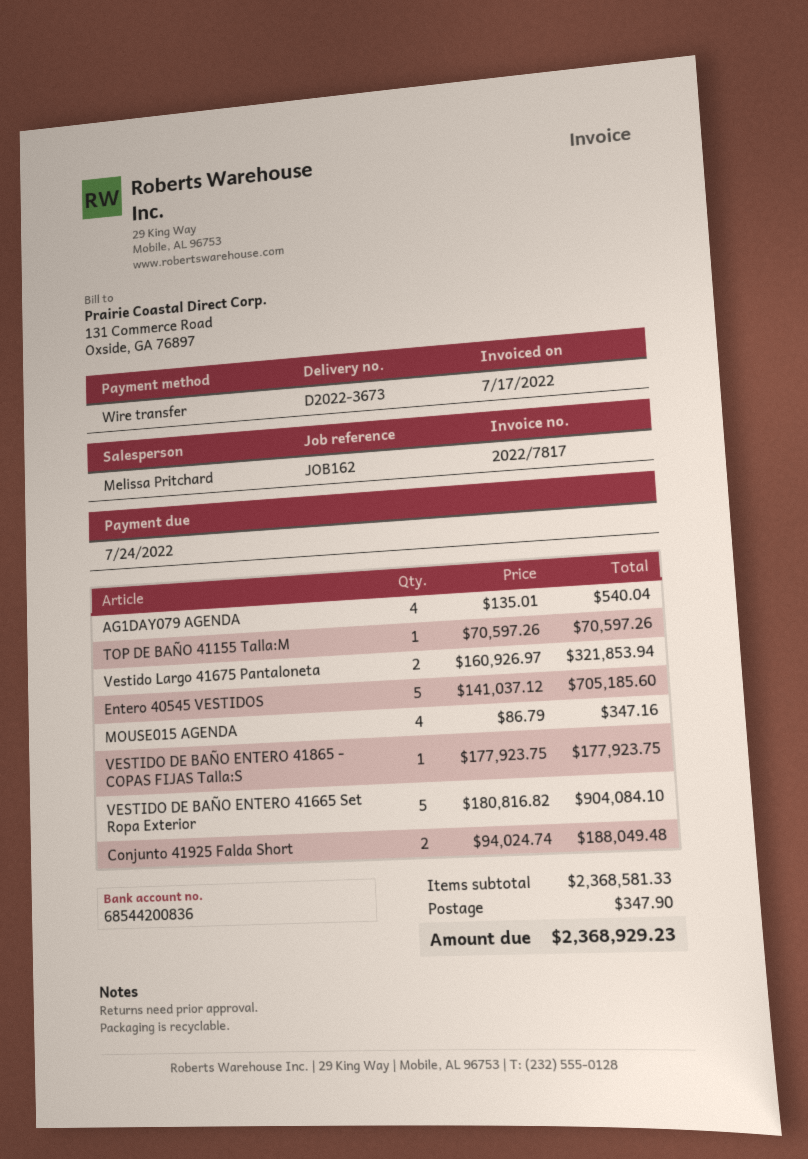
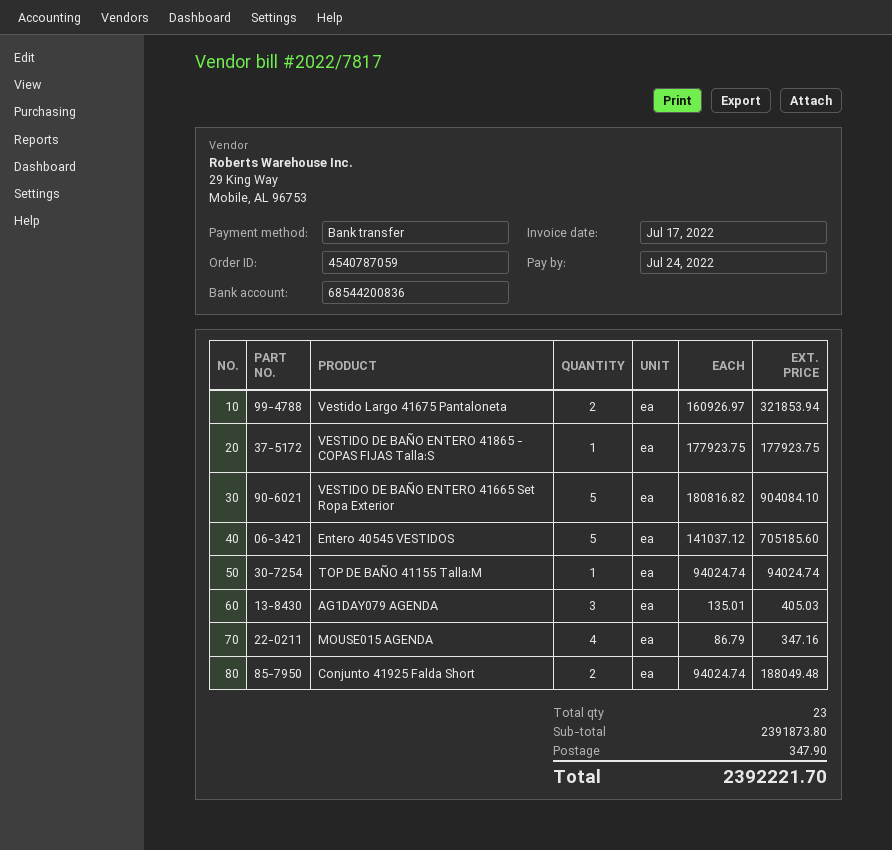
AG1DAY079 AGENDA: 4 x 135.01 = 540.04 -> 3 x 135.01 = 405.03
TOP DE BAÑO 41155 Talla:M: 1 x 70597.26 = 70597.26 -> 1 x 94024.74 = 94024.74
subtotal: 2368581.33 -> 2391873.80
total: 2368929.23 -> 2392221.70

